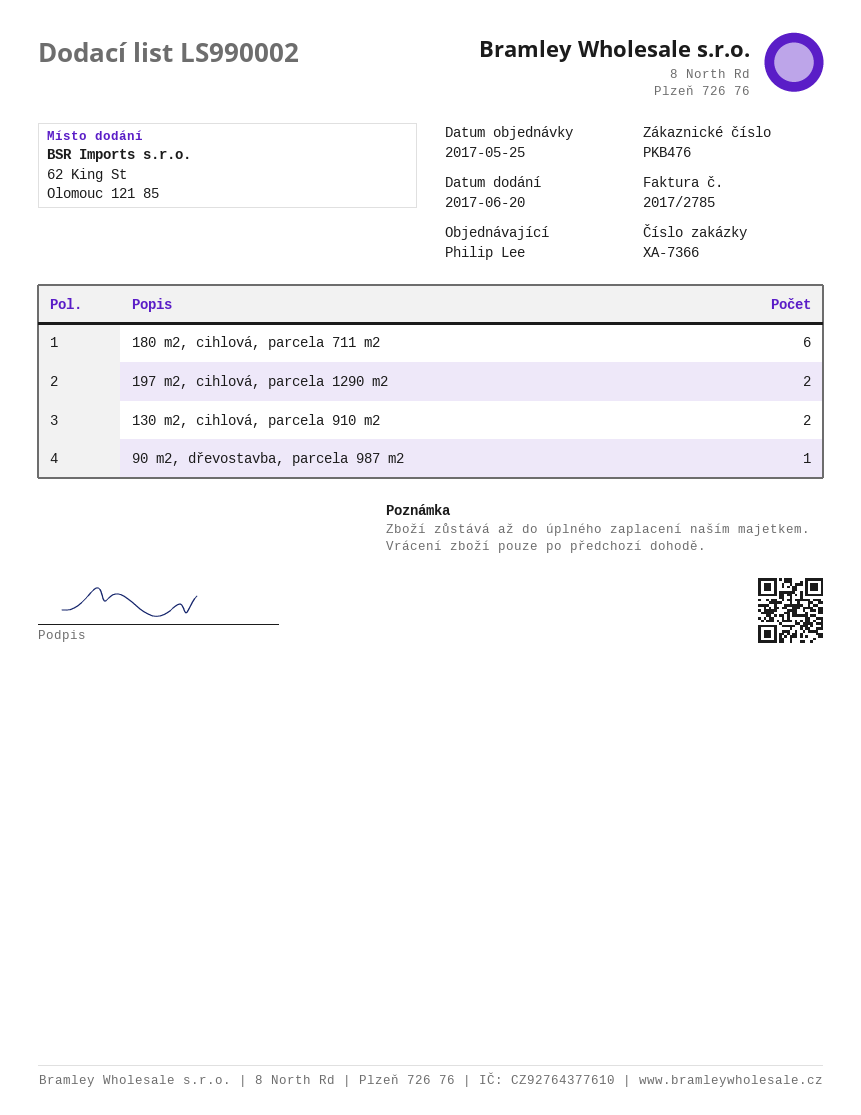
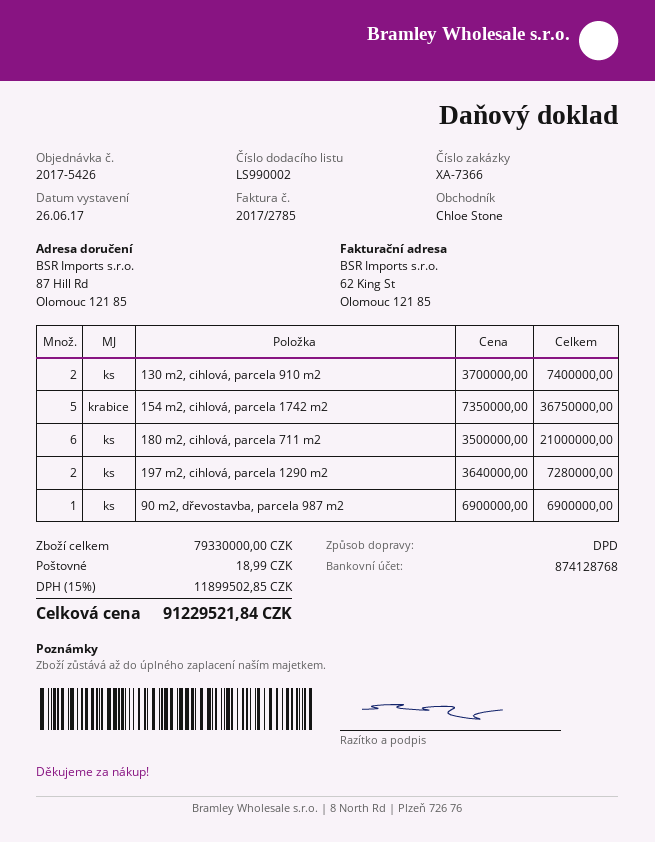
ship to: 62 King St, Olomouc 121 85 -> 87 Hill Rd, Olomouc 121 85
154 m2, cihlová, parcela 1742 m2: none -> 5

